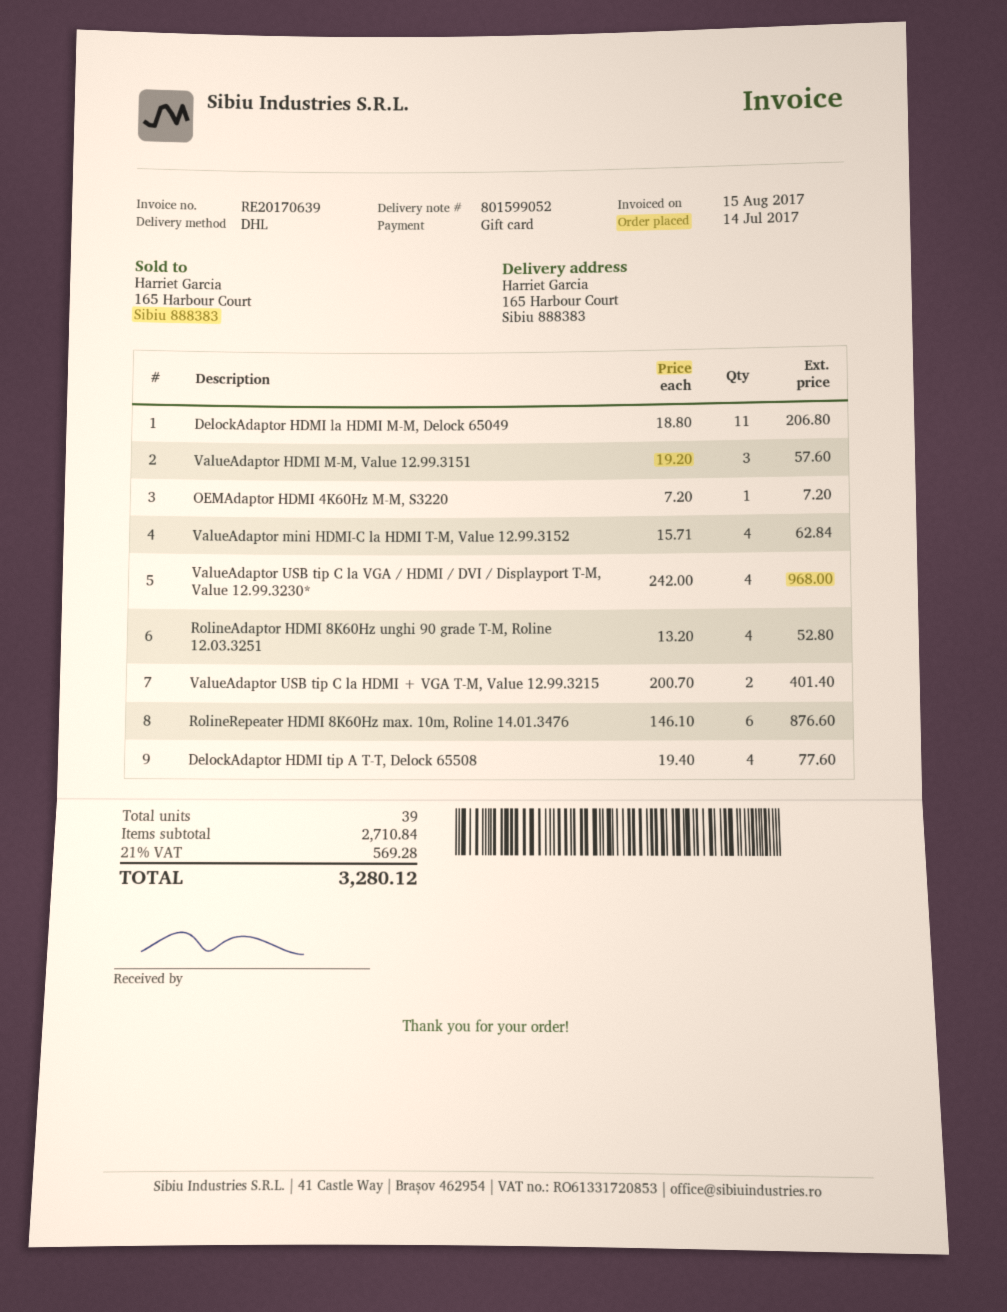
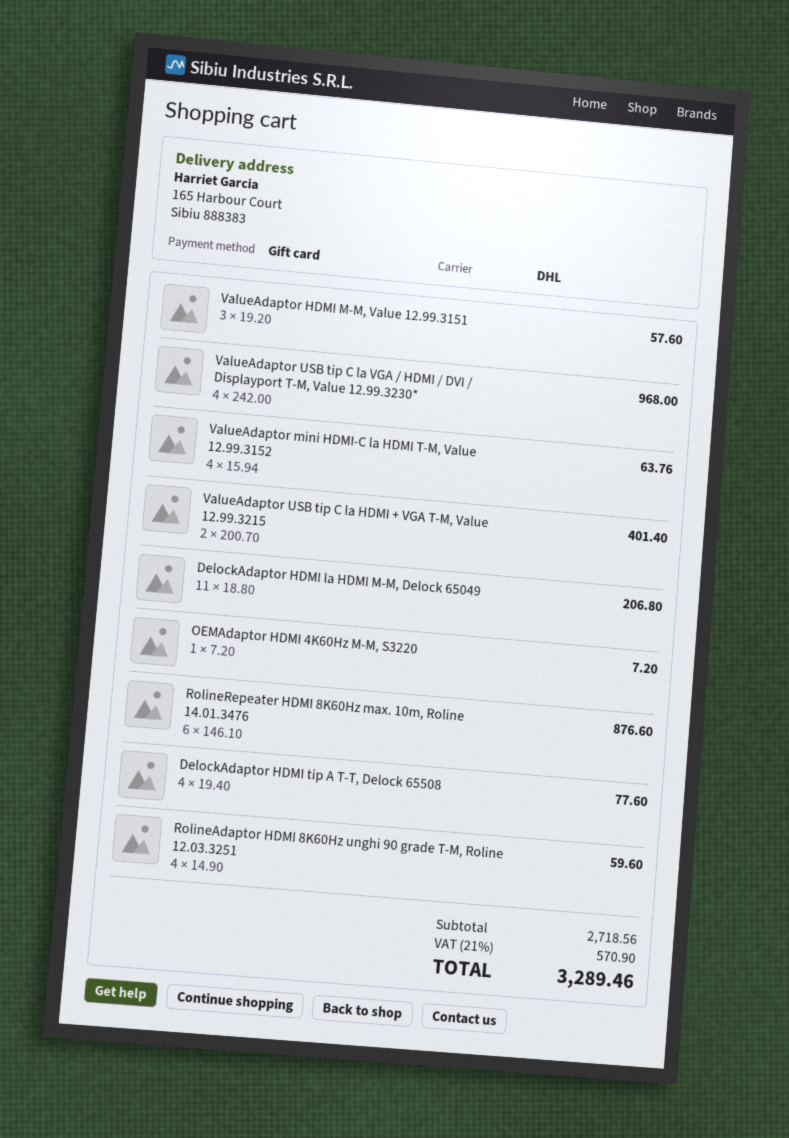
ValueAdaptor mini HDMI-C la HDMI T-M, Value 12.99.3152: 4 x 15.71 = 62.84 -> 4 x 15.94 = 63.76
RolineAdaptor HDMI 8K60Hz unghi 90 grade T-M, Roline 12.03.3251: 4 x 13.20 = 52.80 -> 4 x 14.90 = 59.60
subtotal: 2710.84 -> 2718.56
tax: 21% = 569.28 -> 21% = 570.90
total: 3280.12 -> 3289.46

